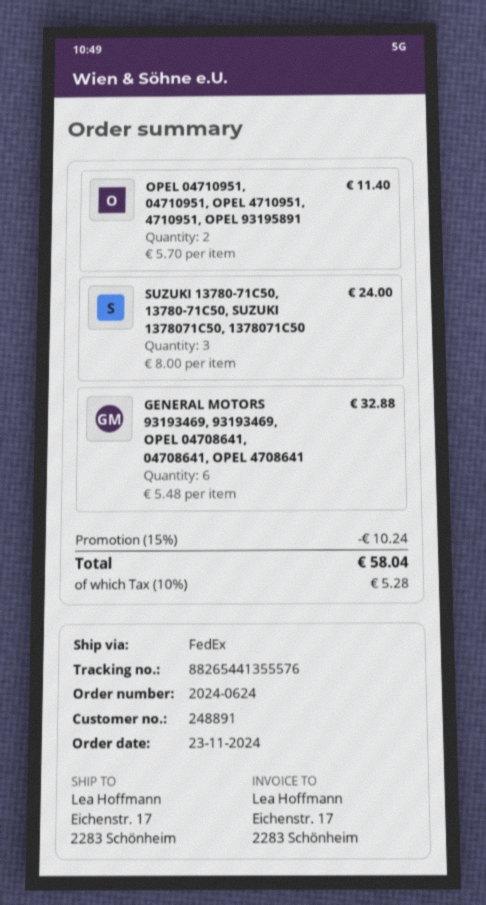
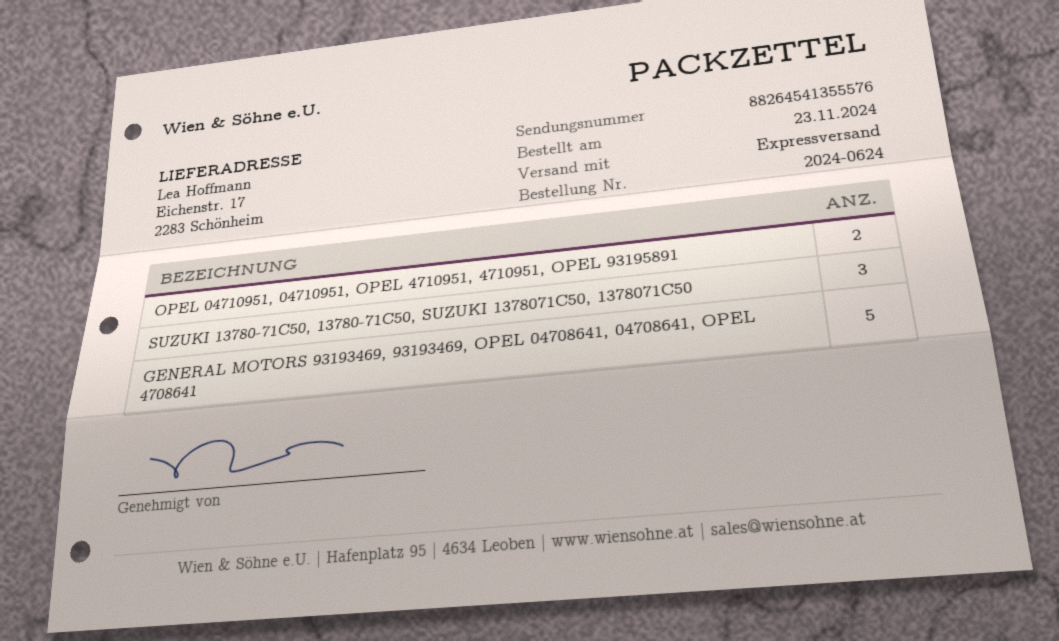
shipping method: FedEx -> express
tracking number: 88265441355576 -> 88264541355576
GENERAL MOTORS 93193469, 93193469, OPEL 04708641, 04708641, OPEL 4708641: 6 -> 5

